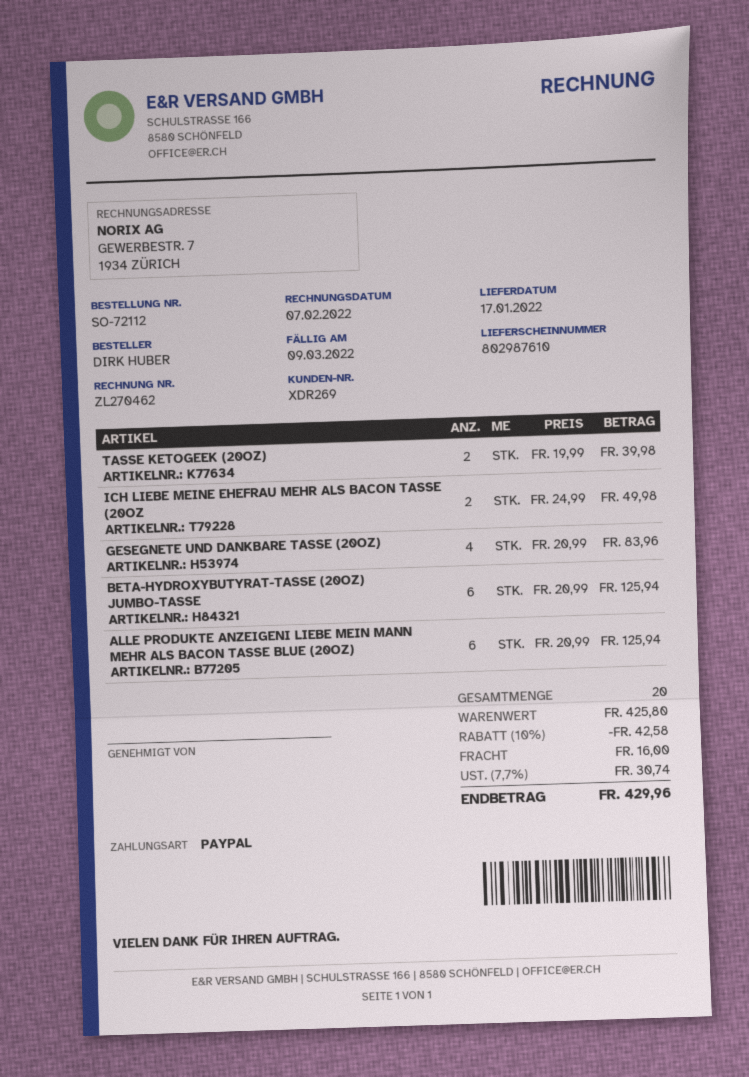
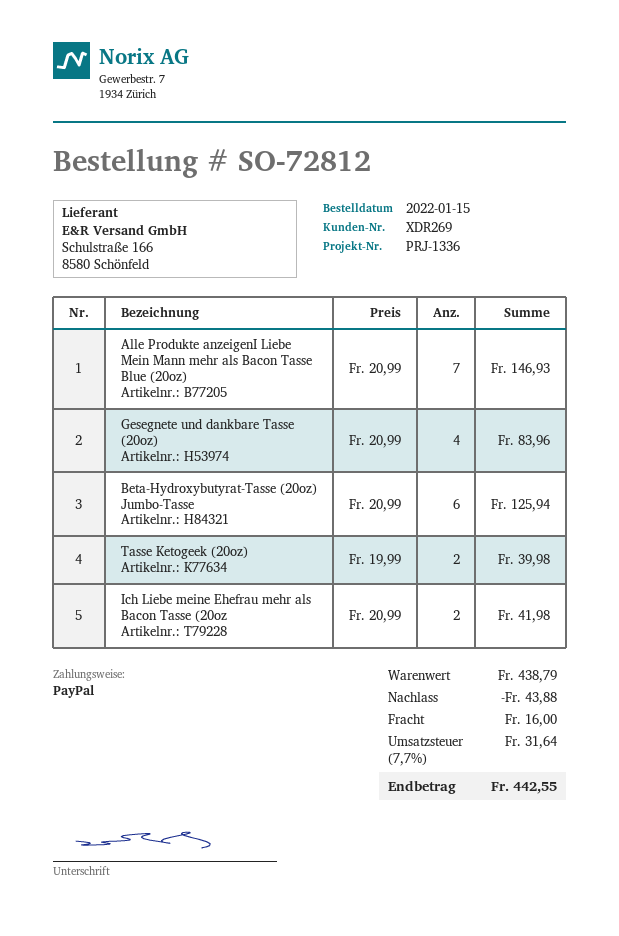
order number: SO-72112 -> SO-72812
ICH LIEBE MEINE EHEFRAU MEHR ALS BACON TASSE (20OZ: 2 x 24.99 = 49.98 -> 2 x 20.99 = 41.98
ALLE PRODUKTE ANZEIGENI LIEBE MEIN MANN MEHR ALS BACON TASSE BLUE (20OZ): 6 x 20.99 = 125.94 -> 7 x 20.99 = 146.93
subtotal: 425.80 -> 438.79
discount: 42.58 -> 43.88
tax: 7.7% = 30.74 -> 7.7% = 31.64
total: 429.96 -> 442.55

